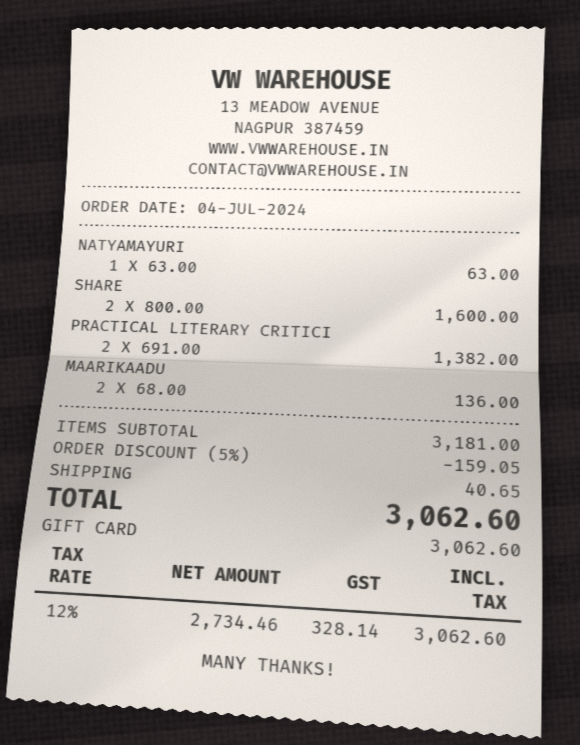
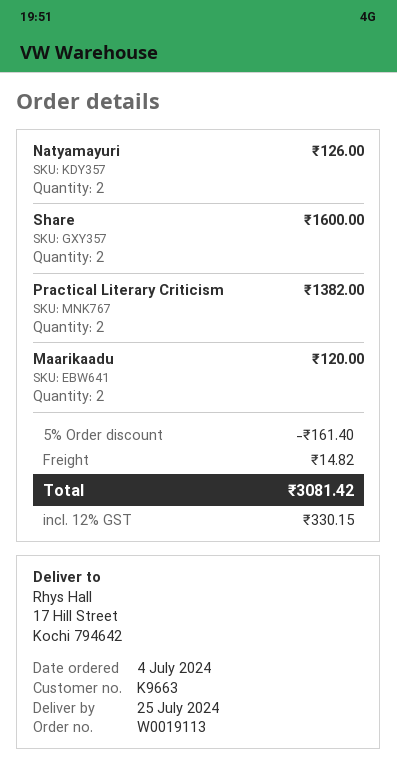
NATYAMAYURI: 1 for 63.00 -> 2 for 126.00
MAARIKAADU: 2 for 136.00 -> 2 for 120.00
discount: 5% = 159.05 -> 5% = 161.40
shipping: 40.65 -> 14.82
tax: 12% = 328.14 -> 12% = 330.15
total: 3062.60 -> 3081.42

